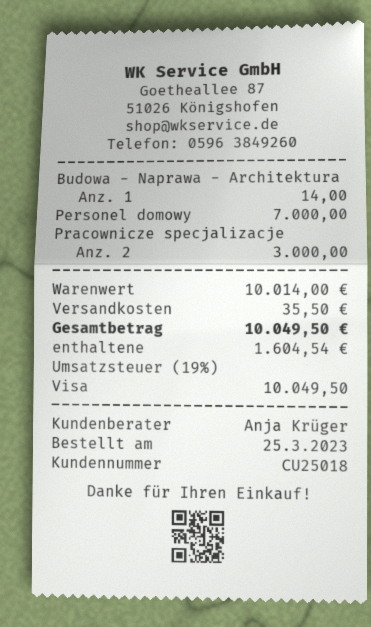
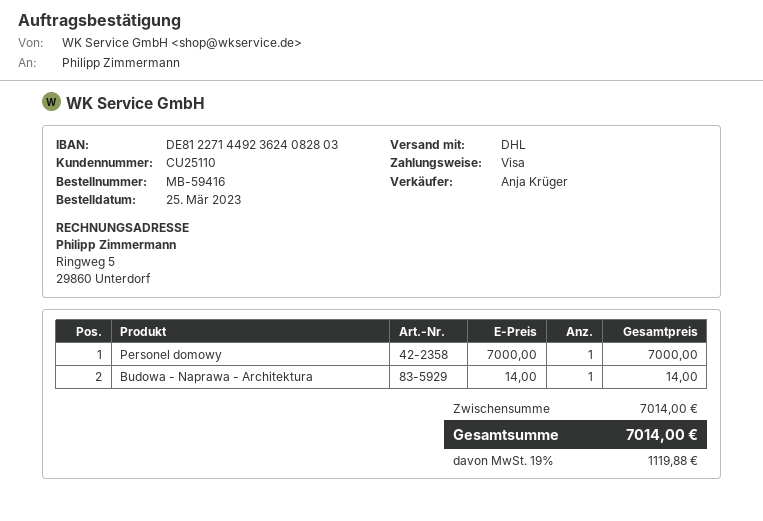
customer number: CU25018 -> CU25110
Pracownicze specjalizacje: 2 for 3000.00 -> none
subtotal: 10014.00 -> 7014.00
shipping: 35.50 -> none
tax: 19% = 1604.54 -> 19% = 1119.88
total: 10049.50 -> 7014.00

